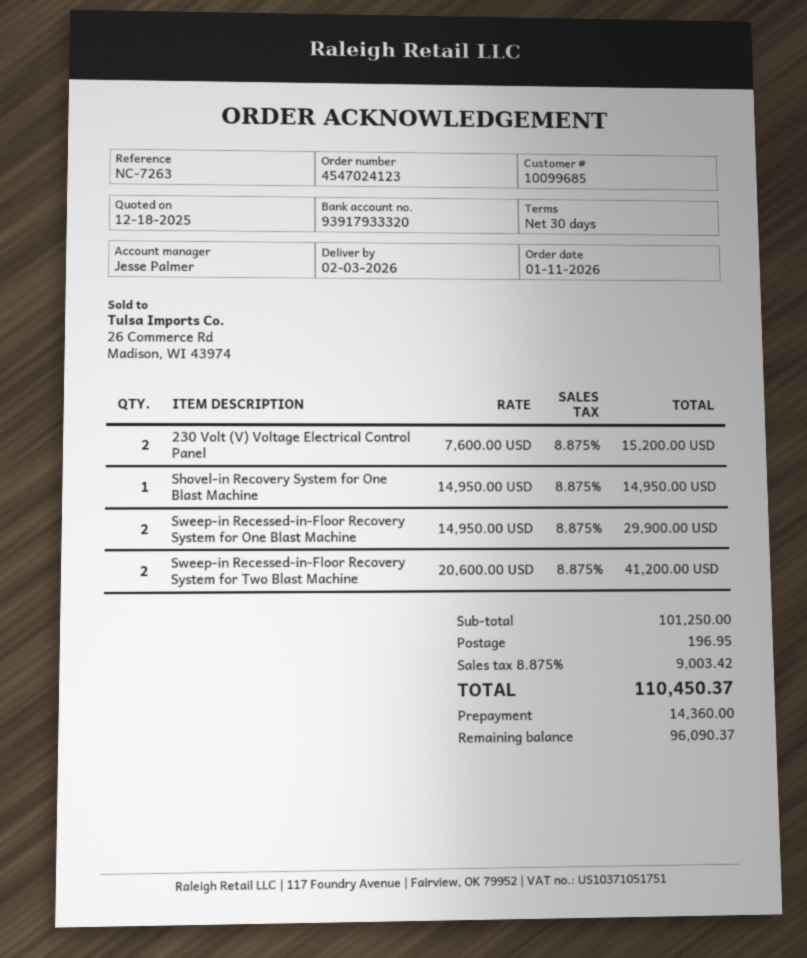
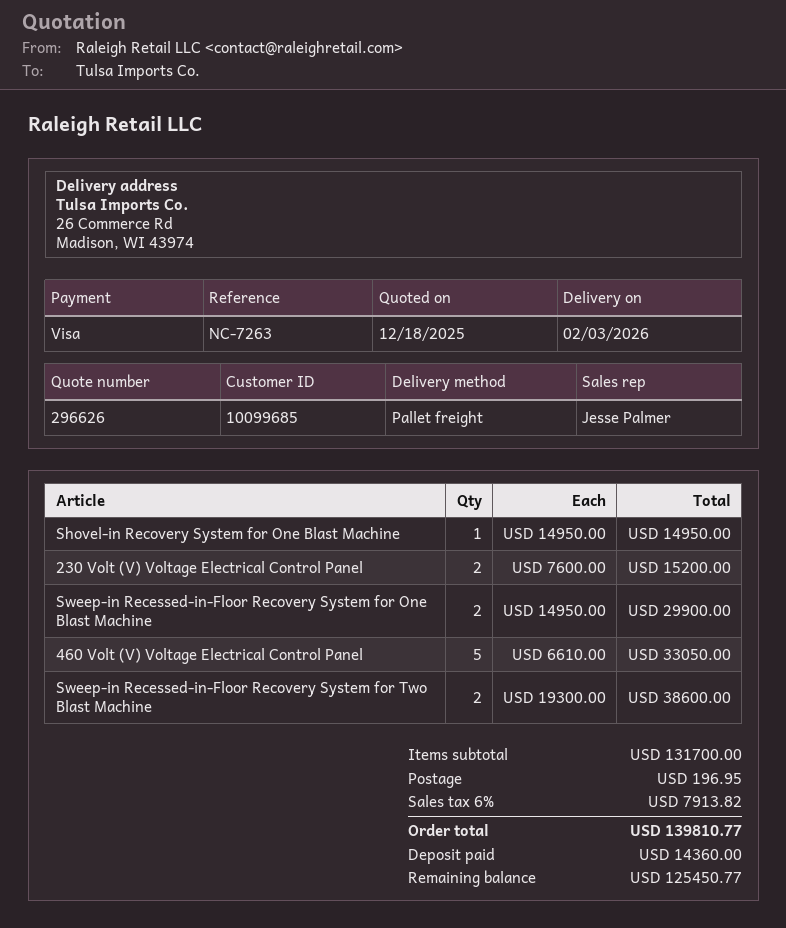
Sweep-in Recessed-in-Floor Recovery System for Two Blast Machine: 2 x 20600.00 = 41200.00 -> 2 x 19300.00 = 38600.00
460 Volt (V) Voltage Electrical Control Panel: none -> 5 x 6610.00 = 33050.00
subtotal: 101250.00 -> 131700.00
tax: 8.875% = 9003.42 -> 6% = 7913.82
total: 110450.37 -> 139810.77
balance: 96090.37 -> 125450.77

